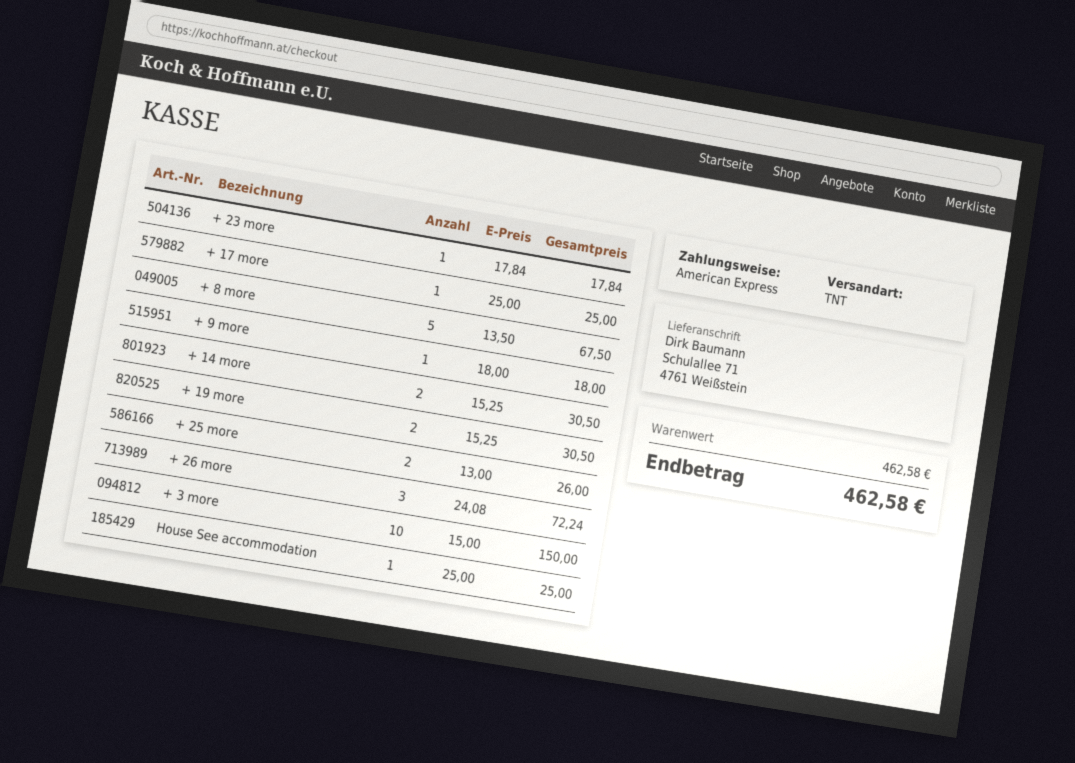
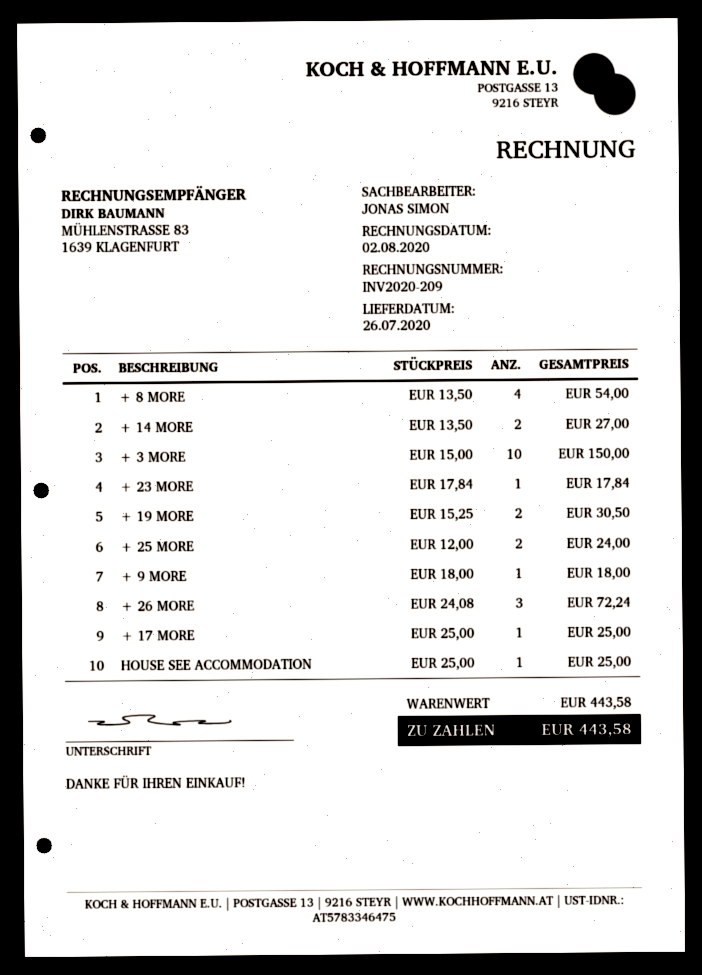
+ 8 more: 5 x 13.50 = 67.50 -> 4 x 13.50 = 54.00
+ 14 more: 2 x 15.25 = 30.50 -> 2 x 13.50 = 27.00
+ 25 more: 2 x 13.00 = 26.00 -> 2 x 12.00 = 24.00
subtotal: 462.58 -> 443.58
total: 462.58 -> 443.58

